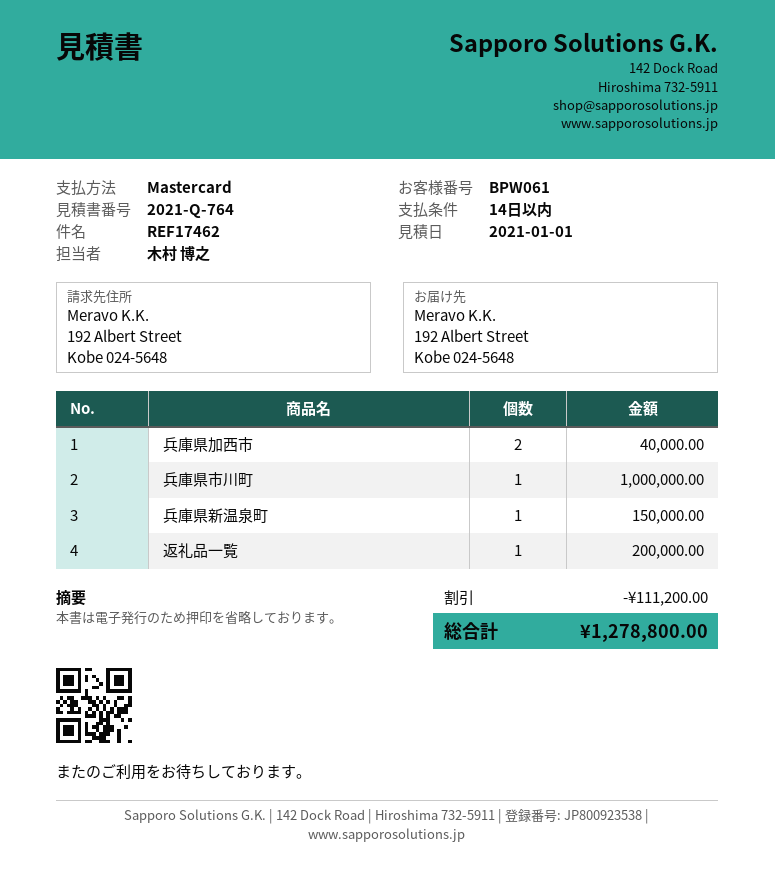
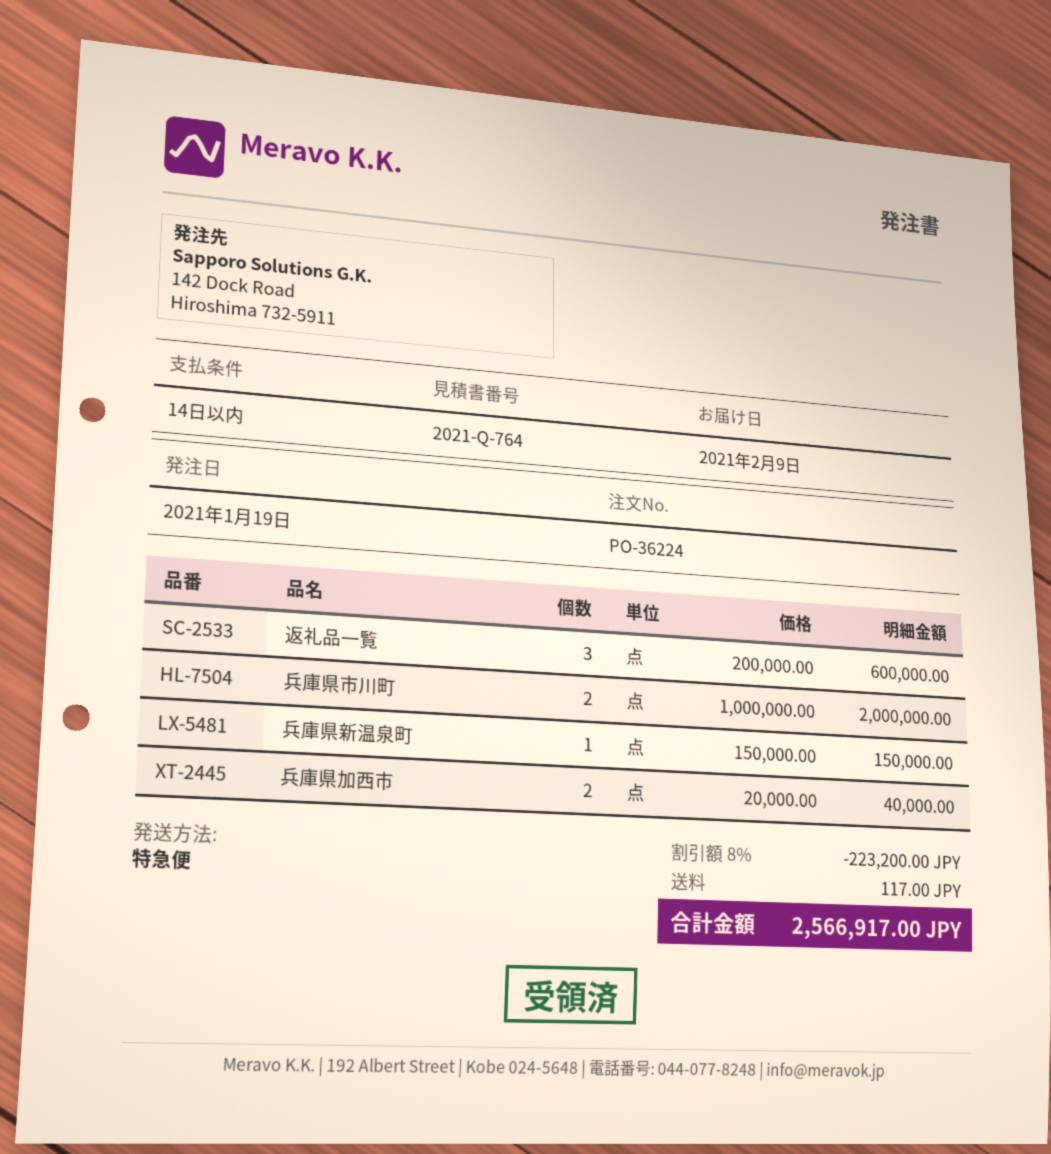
兵庫県市川町: 1 for 1000000.00 -> 2 for 2000000.00
返礼品一覧: 1 for 200000.00 -> 3 for 600000.00
discount: 111200.00 -> 223200.00
shipping: none -> 117.00
total: 1278800.00 -> 2566917.00

